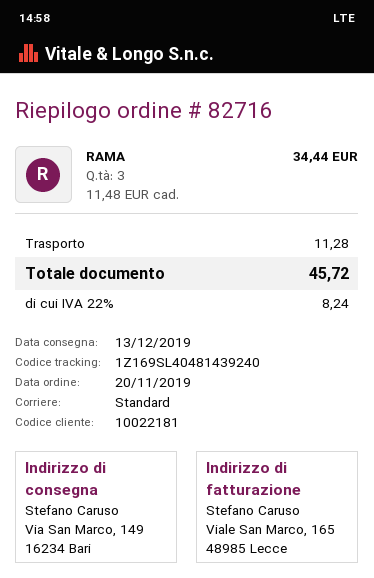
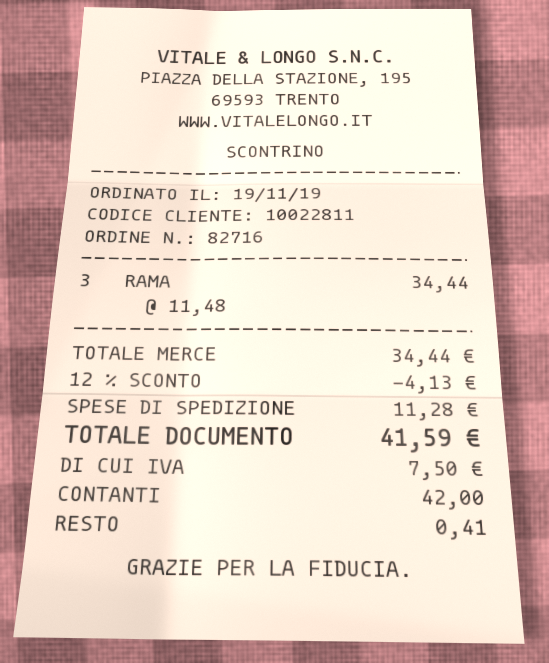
order date: 2019-11-20 -> 2019-11-19
customer number: 10022181 -> 10022811
discount: none -> 12% = 4.13
tax: 8.24 -> 7.50
total: 45.72 -> 41.59

